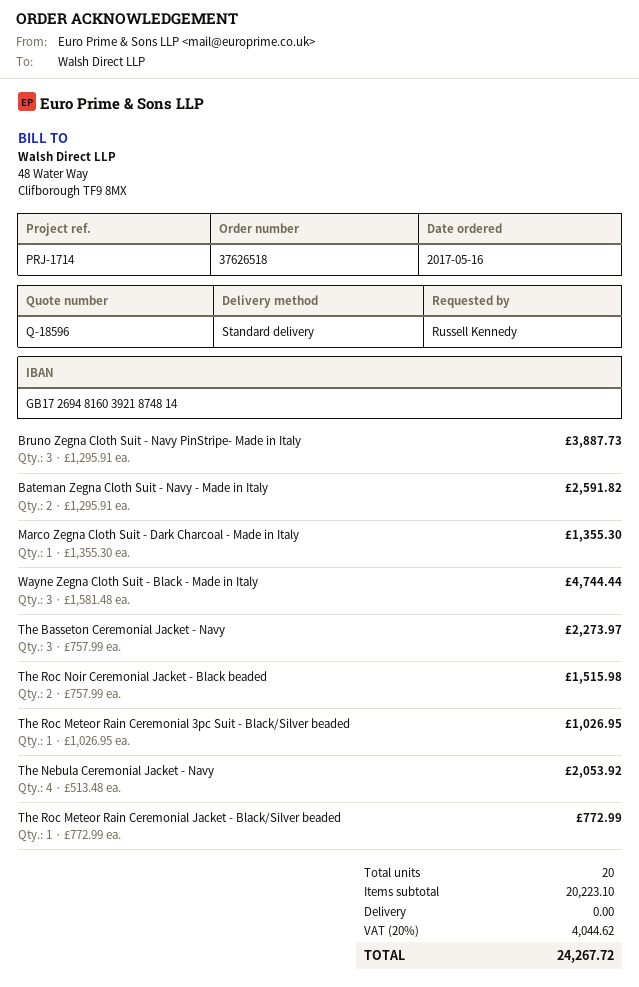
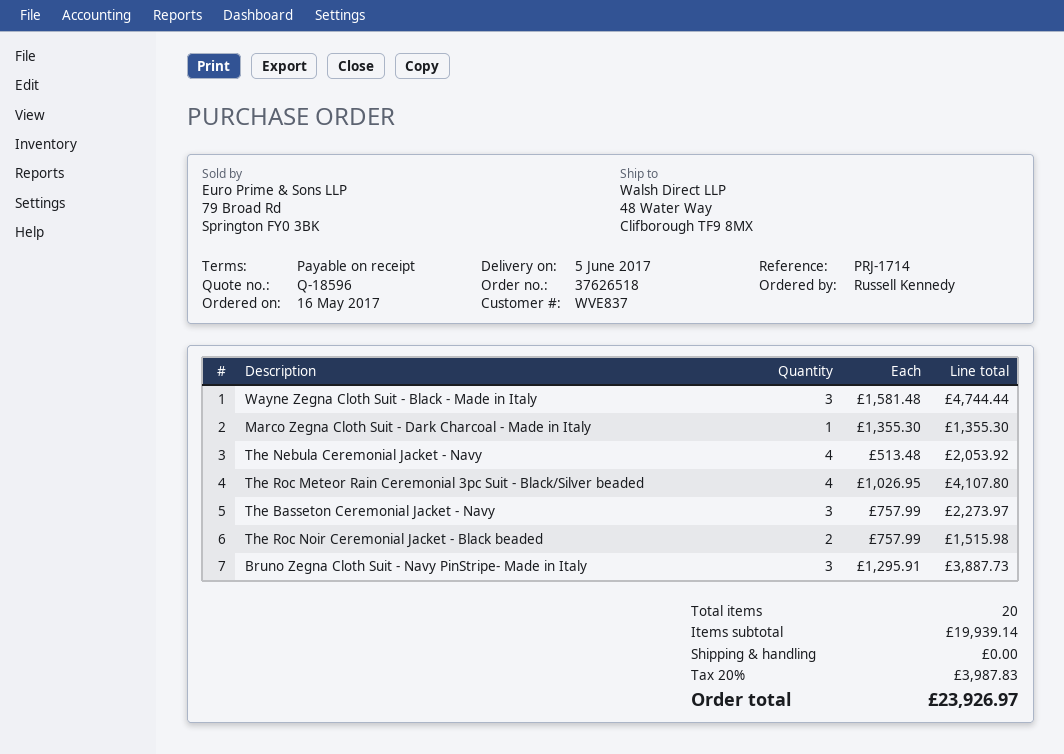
Bateman Zegna Cloth Suit - Navy - Made in Italy: 2 x 1295.91 = 2591.82 -> none
The Roc Meteor Rain Ceremonial 3pc Suit - Black/Silver beaded: 1 x 1026.95 = 1026.95 -> 4 x 1026.95 = 4107.80
The Roc Meteor Rain Ceremonial Jacket - Black/Silver beaded: 1 x 772.99 = 772.99 -> none
subtotal: 20223.10 -> 19939.14
tax: 20% = 4044.62 -> 20% = 3987.83
total: 24267.72 -> 23926.97

